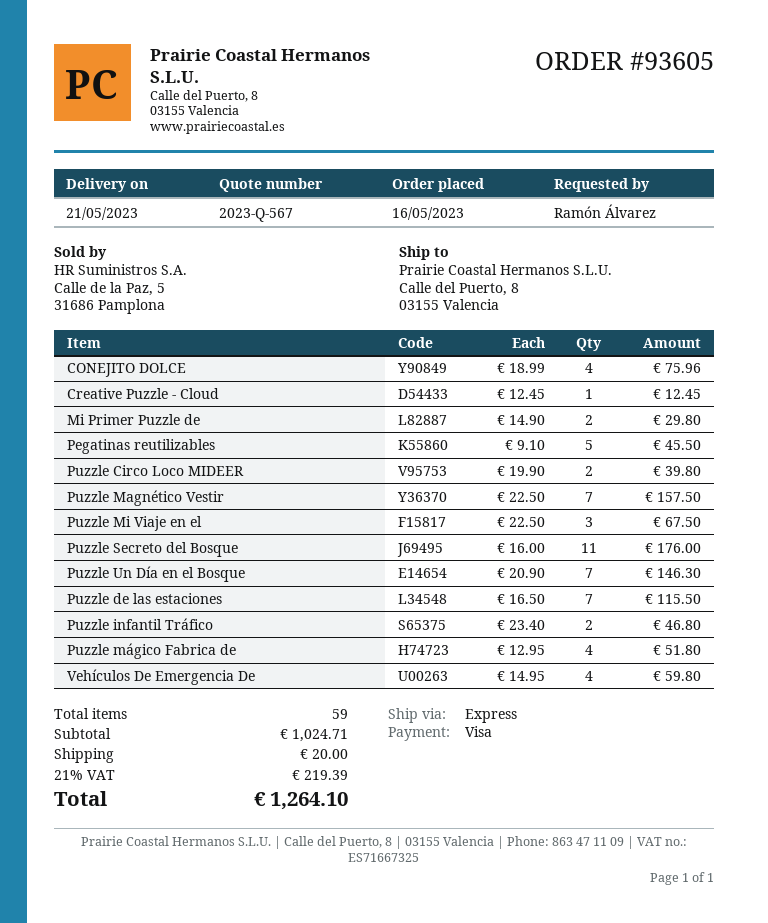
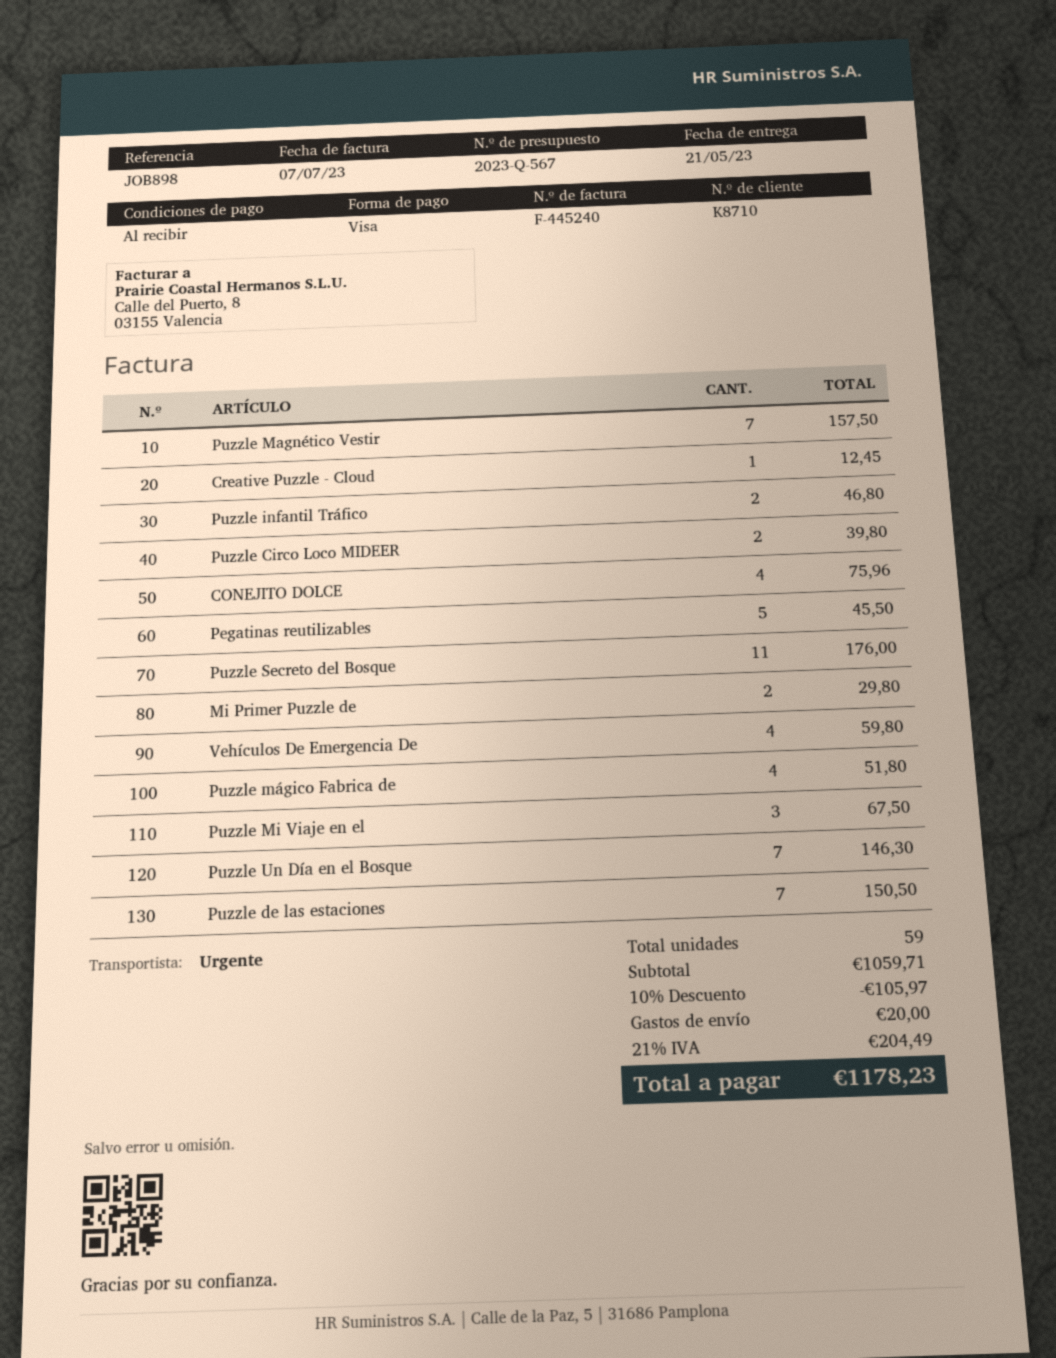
Puzzle de las estaciones: 7 for 115.50 -> 7 for 150.50
subtotal: 1024.71 -> 1059.71
discount: none -> 10% = 105.97
tax: 21% = 219.39 -> 21% = 204.49
total: 1264.10 -> 1178.23

